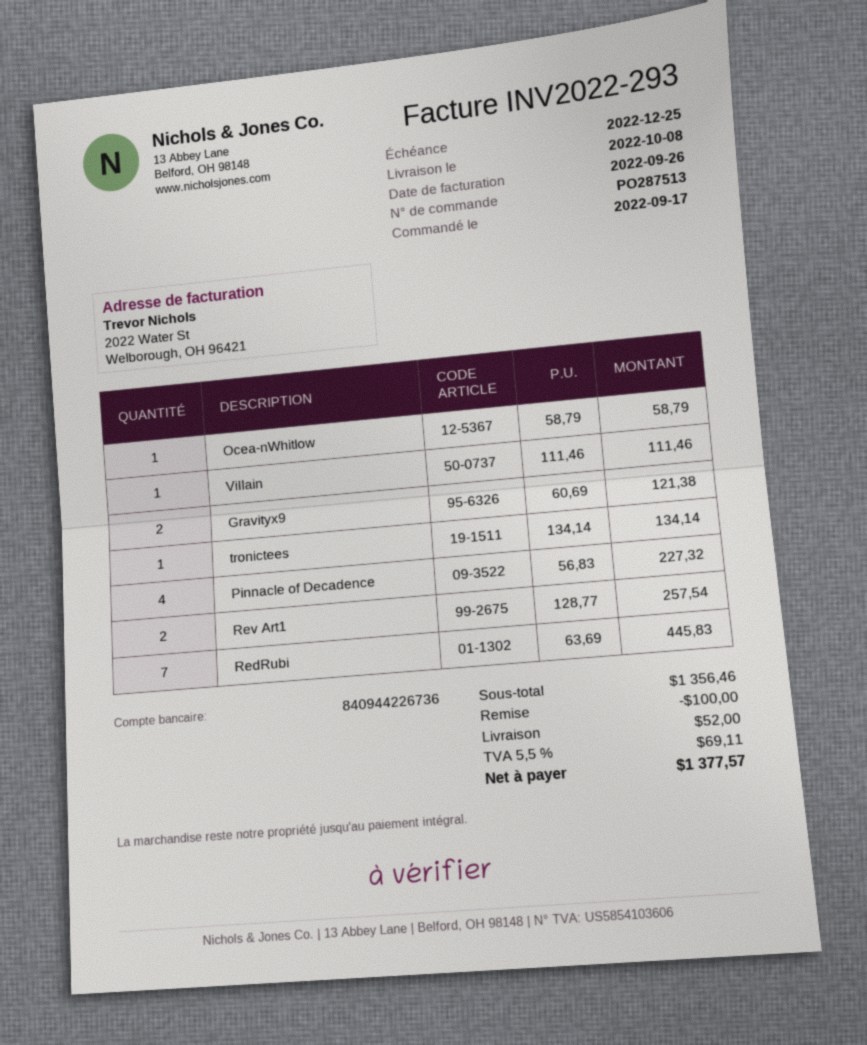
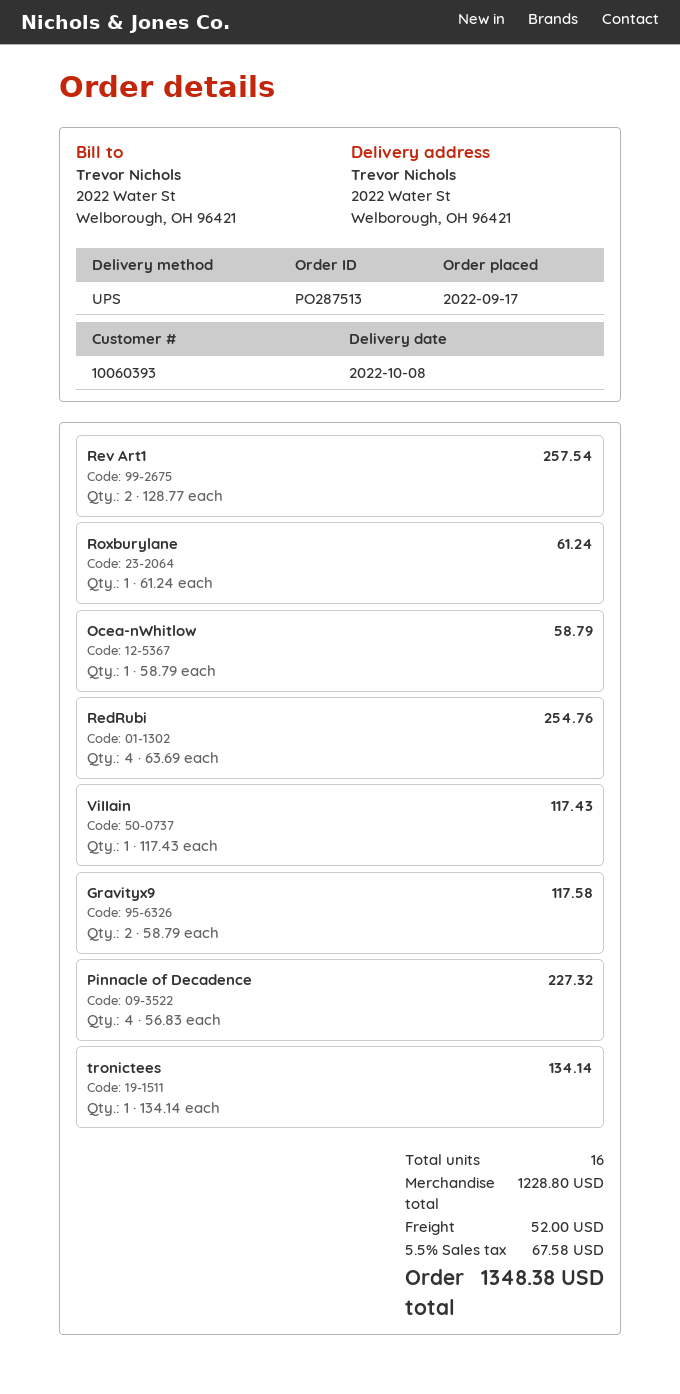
ViIIain: 1 x 111.46 = 111.46 -> 1 x 117.43 = 117.43
Gravityx9: 2 x 60.69 = 121.38 -> 2 x 58.79 = 117.58
RedRubi: 7 x 63.69 = 445.83 -> 4 x 63.69 = 254.76
Roxburylane: none -> 1 x 61.24 = 61.24
subtotal: 1356.46 -> 1228.80
discount: 100.00 -> none
tax: 5.5% = 69.11 -> 5.5% = 67.58
total: 1377.57 -> 1348.38

